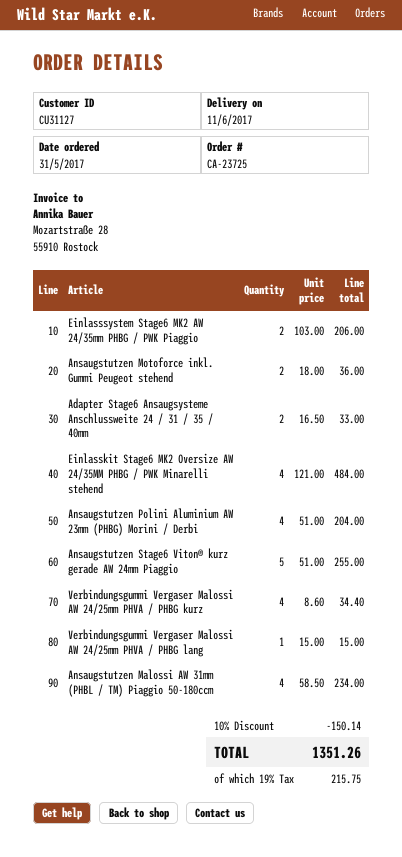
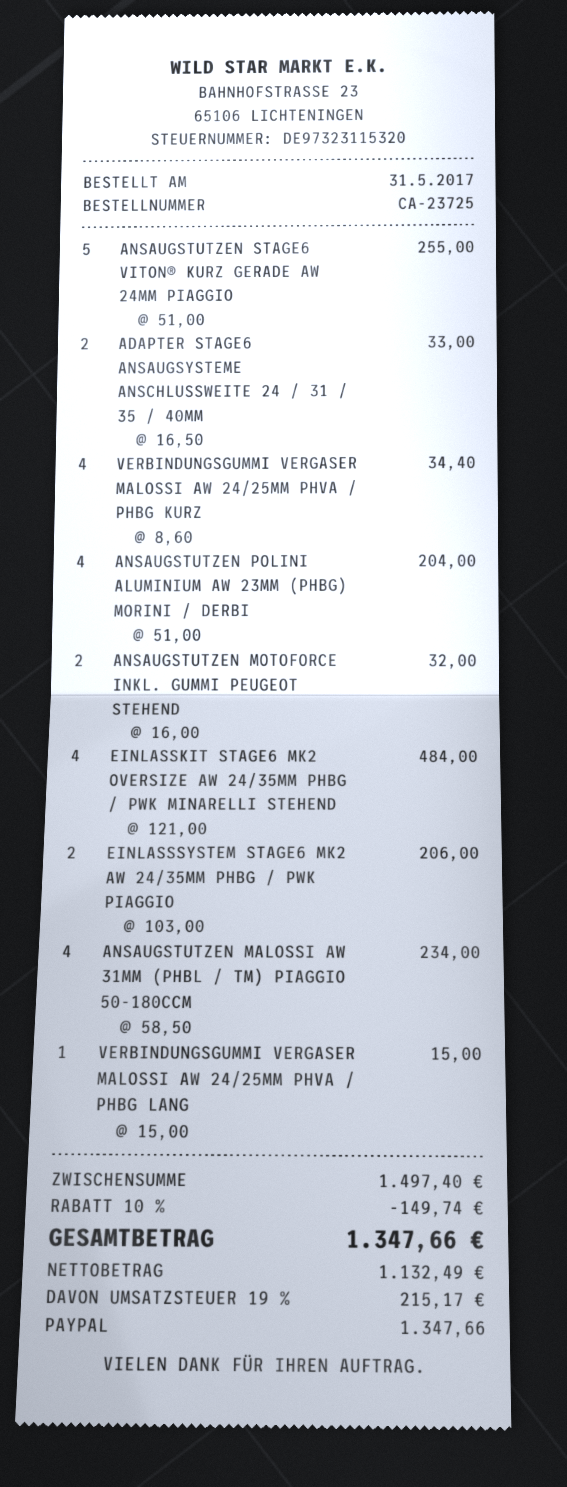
Ansaugstutzen Motoforce inkl. Gummi Peugeot stehend: 2 x 18.00 = 36.00 -> 2 x 16.00 = 32.00
discount: 10% = 150.14 -> 10% = 149.74
tax: 19% = 215.75 -> 19% = 215.17
total: 1351.26 -> 1347.66

